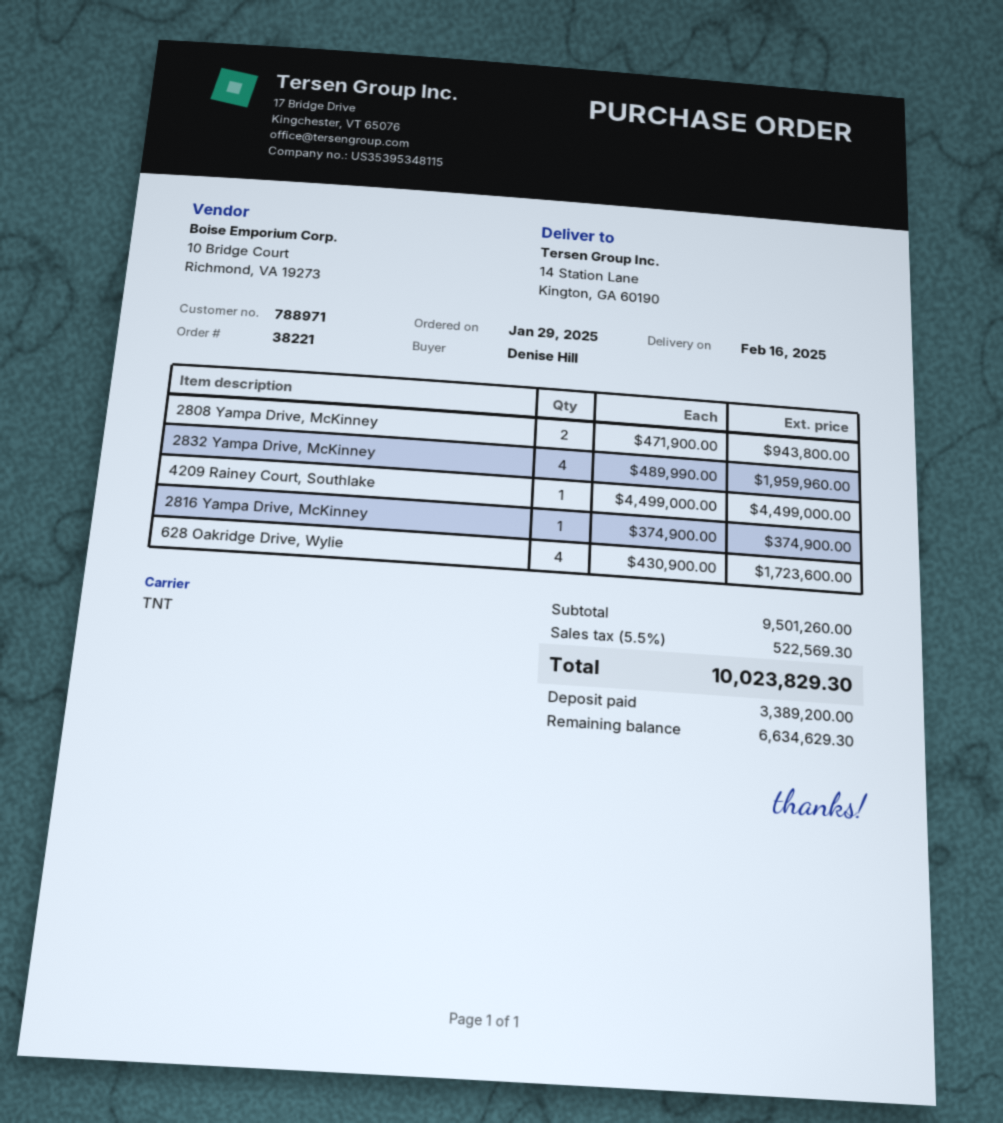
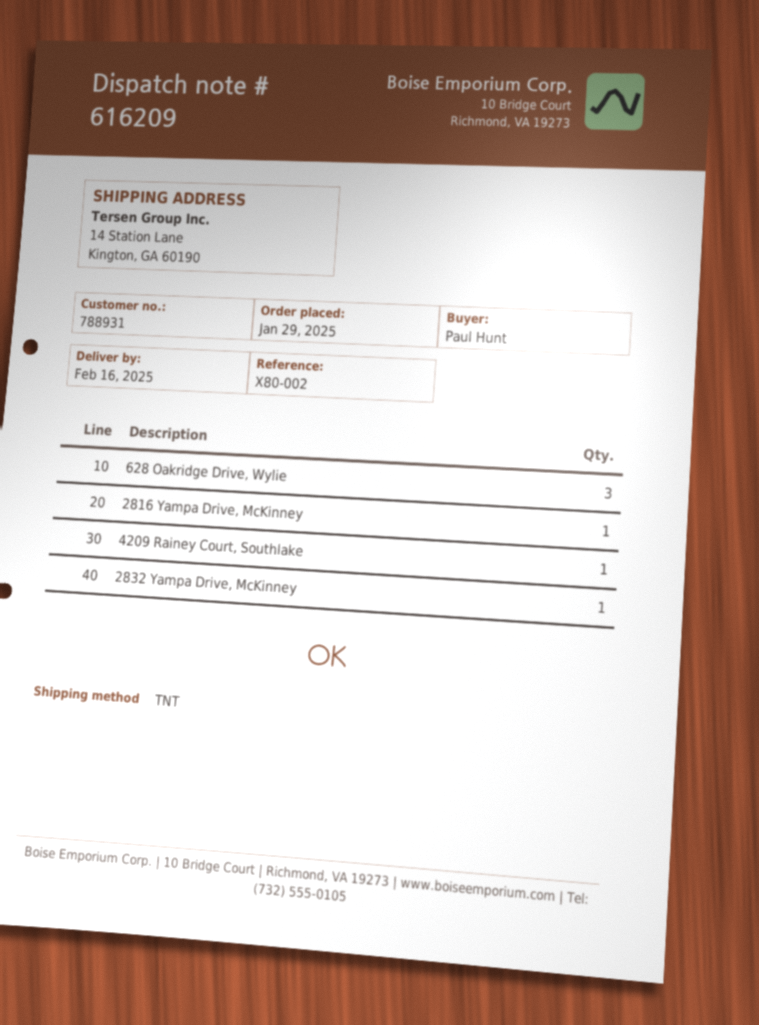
customer number: 788971 -> 788931
ordered by: Denise Hill -> Paul Hunt
2808 Yampa Drive, McKinney: 2 -> none
2832 Yampa Drive, McKinney: 4 -> 1
628 Oakridge Drive, Wylie: 4 -> 3

